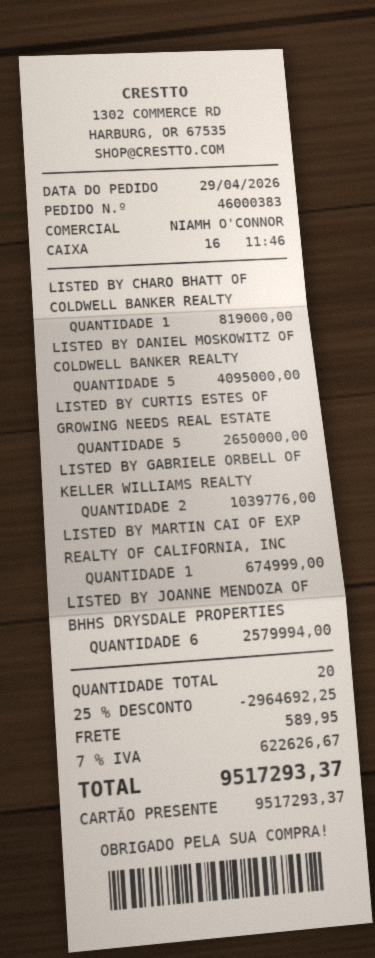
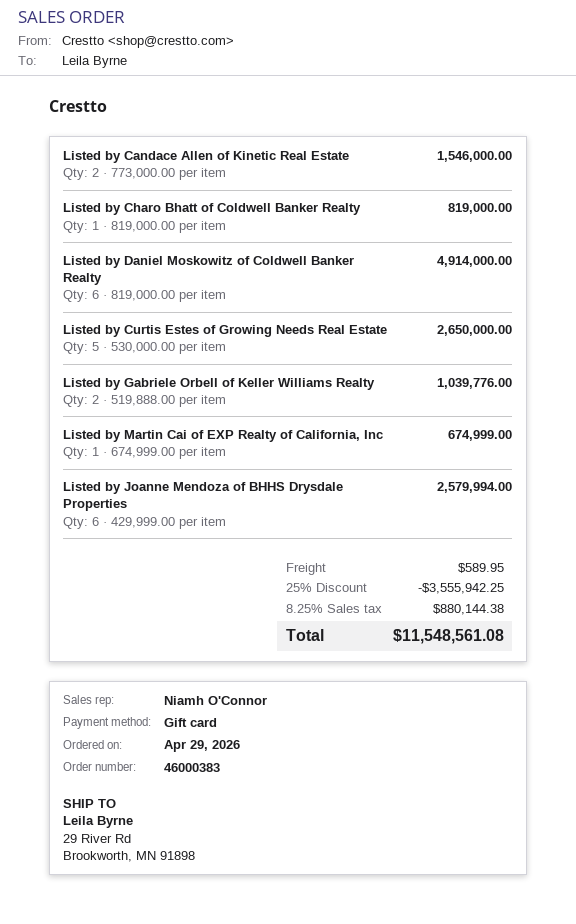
LISTED BY DANIEL MOSKOWITZ OF COLDWELL BANKER REALTY: 5 for 4095000.00 -> 6 for 4914000.00
Listed by Candace Allen of Kinetic Real Estate: none -> 2 for 1546000.00
discount: 25% = 2964692.25 -> 25% = 3555942.25
tax: 7% = 622626.67 -> 8.25% = 880144.38
total: 9517293.37 -> 11548561.08

